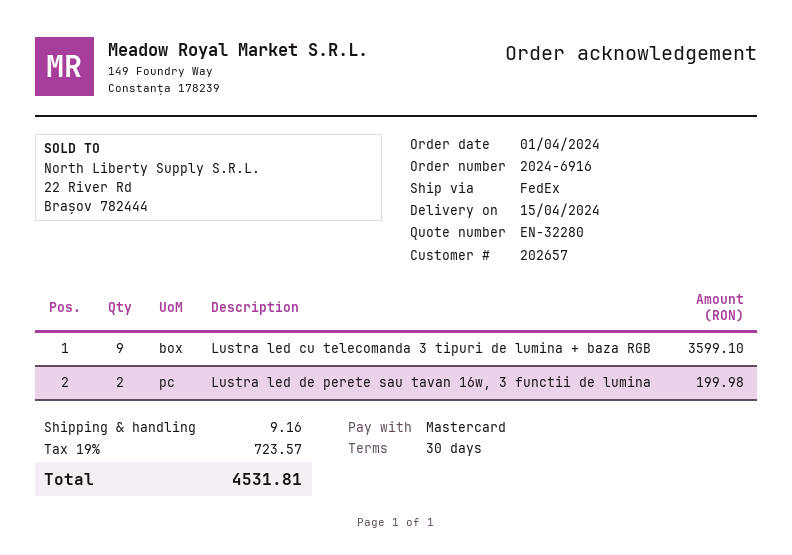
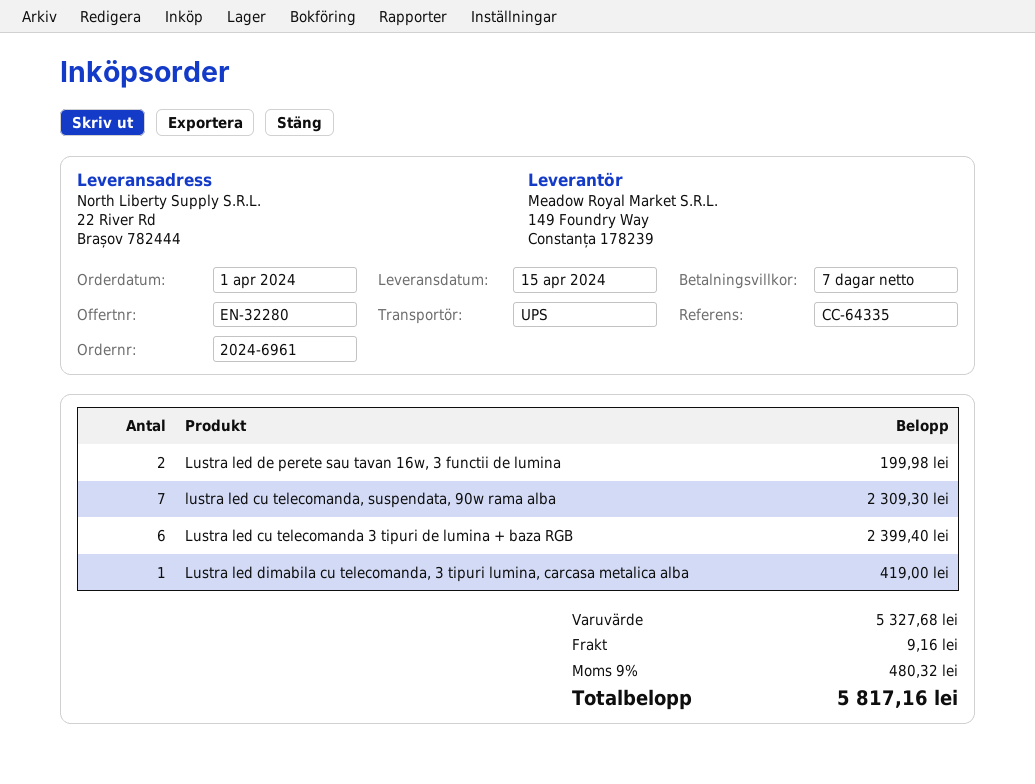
order number: 2024-6916 -> 2024-6961
payment terms: 30 days -> 7 days
shipping method: FedEx -> UPS
Lustra led cu telecomanda 3 tipuri de lumina + baza RGB: 9 for 3599.10 -> 6 for 2399.40
lustra led cu telecomanda, suspendata, 90w rama alba: none -> 7 for 2309.30
Lustra led dimabila cu telecomanda, 3 tipuri lumina, carcasa metalica alba: none -> 1 for 419.00
tax: 19% = 723.57 -> 9% = 480.32
total: 4531.81 -> 5817.16

